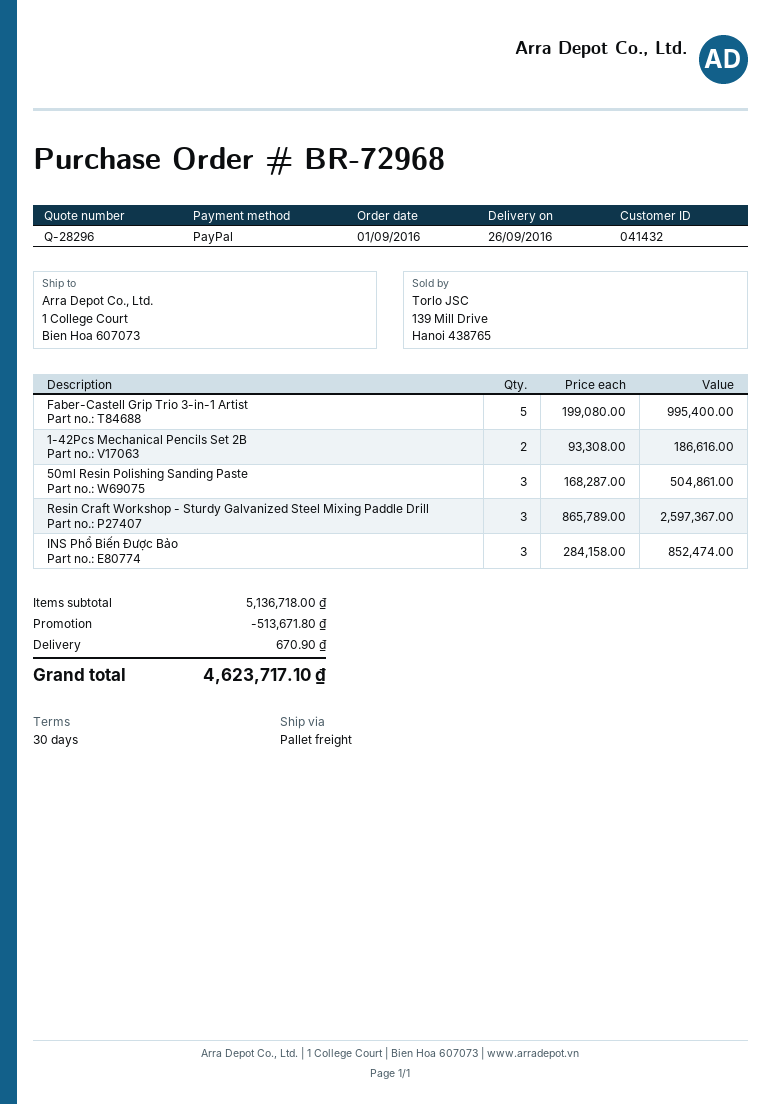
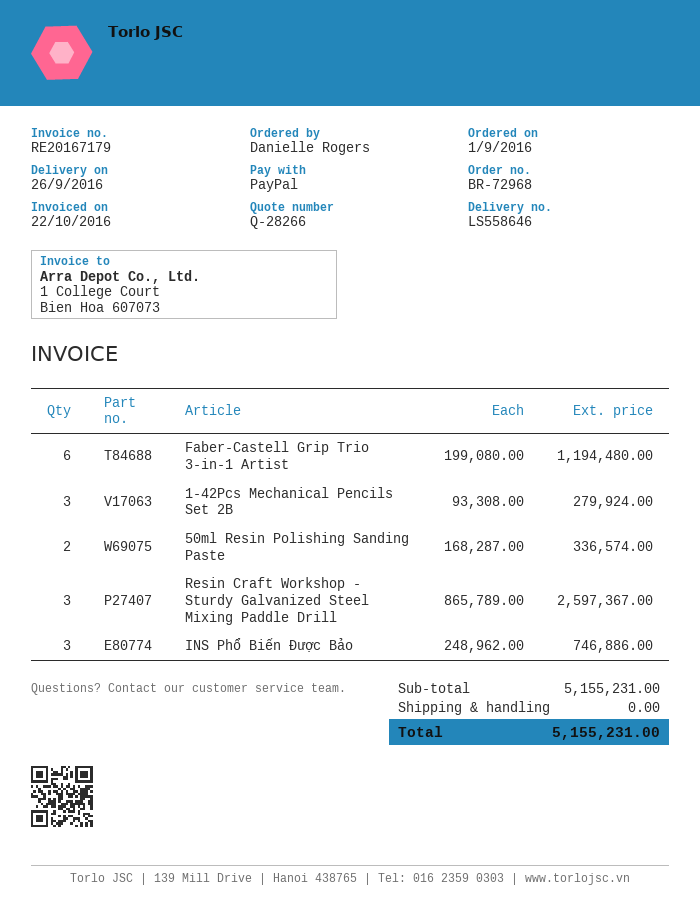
quote number: Q-28296 -> Q-28266
Faber-Castell Grip Trio 3-in-1 Artist: 5 x 199080.00 = 995400.00 -> 6 x 199080.00 = 1194480.00
1-42Pcs Mechanical Pencils Set 2B: 2 x 93308.00 = 186616.00 -> 3 x 93308.00 = 279924.00
50ml Resin Polishing Sanding Paste: 3 x 168287.00 = 504861.00 -> 2 x 168287.00 = 336574.00
INS Phổ Biến Được Bảo: 3 x 284158.00 = 852474.00 -> 3 x 248962.00 = 746886.00
subtotal: 5136718.00 -> 5155231.00
discount: 513671.80 -> none
shipping: 670.90 -> 0.00
total: 4623717.10 -> 5155231.00

